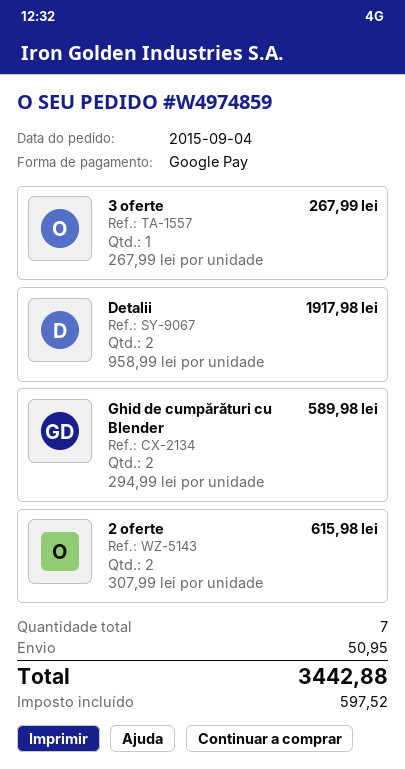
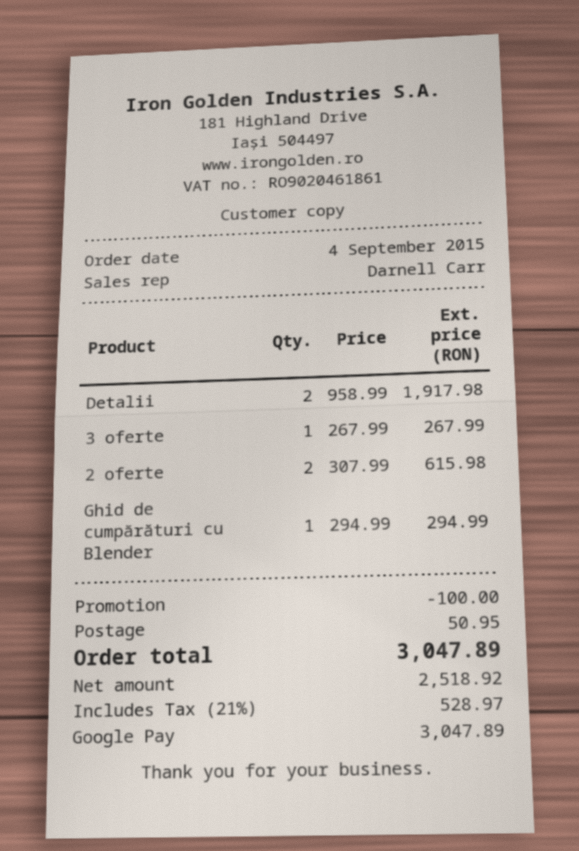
Ghid de cumpărături cu Blender: 2 x 294.99 = 589.98 -> 1 x 294.99 = 294.99
discount: none -> 100.00
tax: 597.52 -> 528.97
total: 3442.88 -> 3047.89

